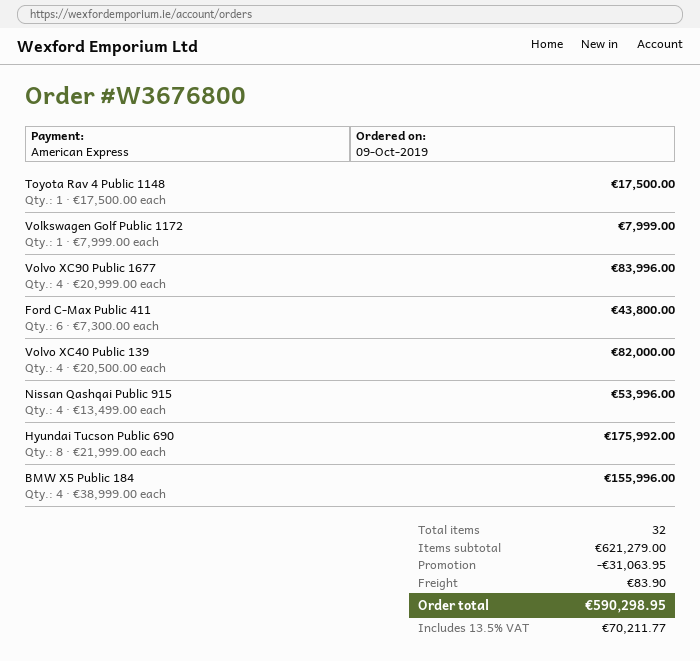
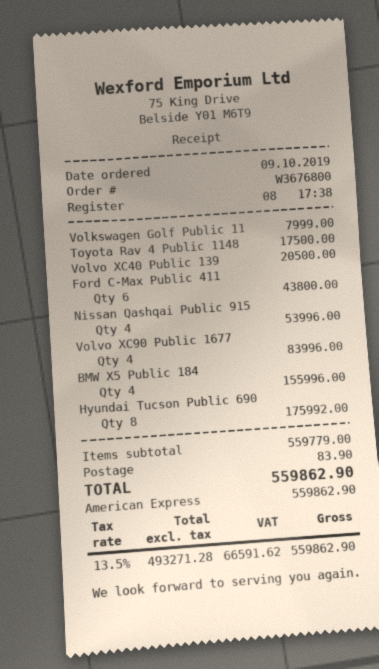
Volvo XC40 Public 139: 4 for 82000.00 -> 1 for 20500.00
subtotal: 621279.00 -> 559779.00
discount: 31063.95 -> none
tax: 13.5% = 70211.77 -> 13.5% = 66591.62
total: 590298.95 -> 559862.90

